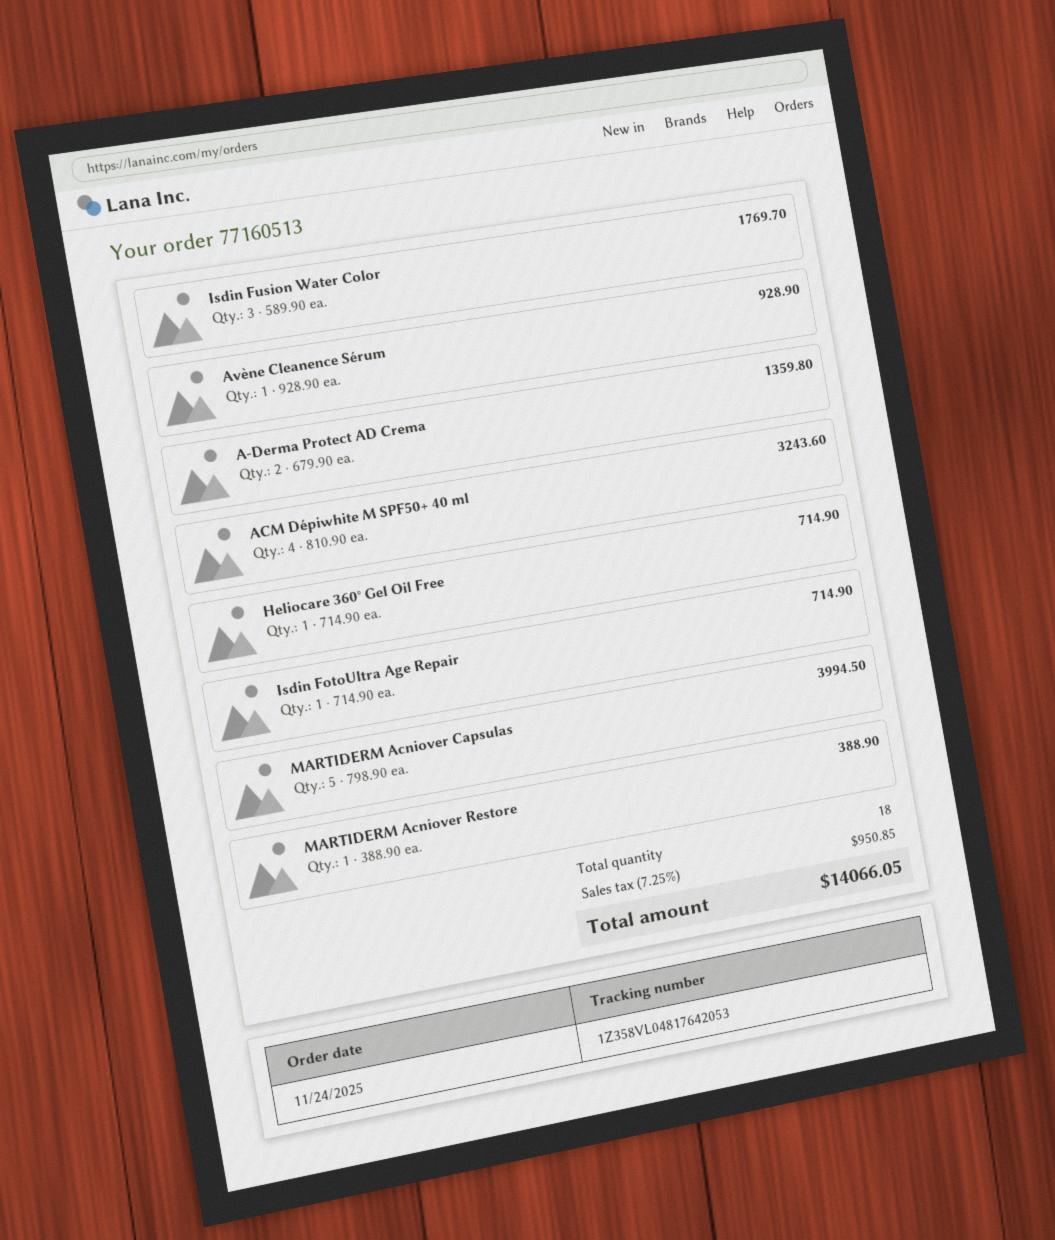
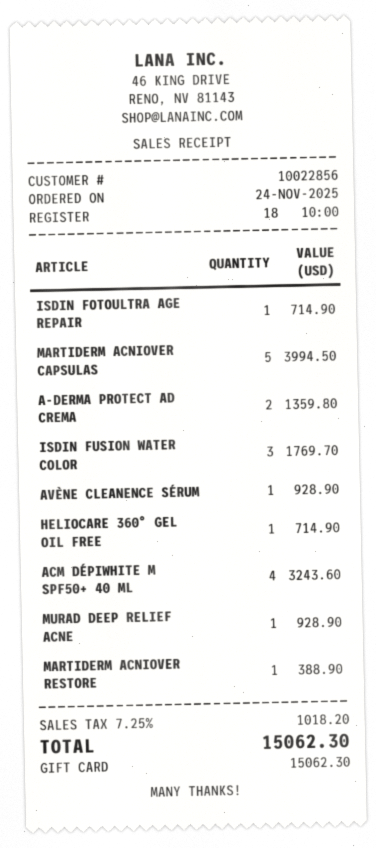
MURAD DEEP RELIEF ACNE: none -> 1 for 928.90
tax: 7.25% = 950.85 -> 7.25% = 1018.20
total: 14066.05 -> 15062.30

